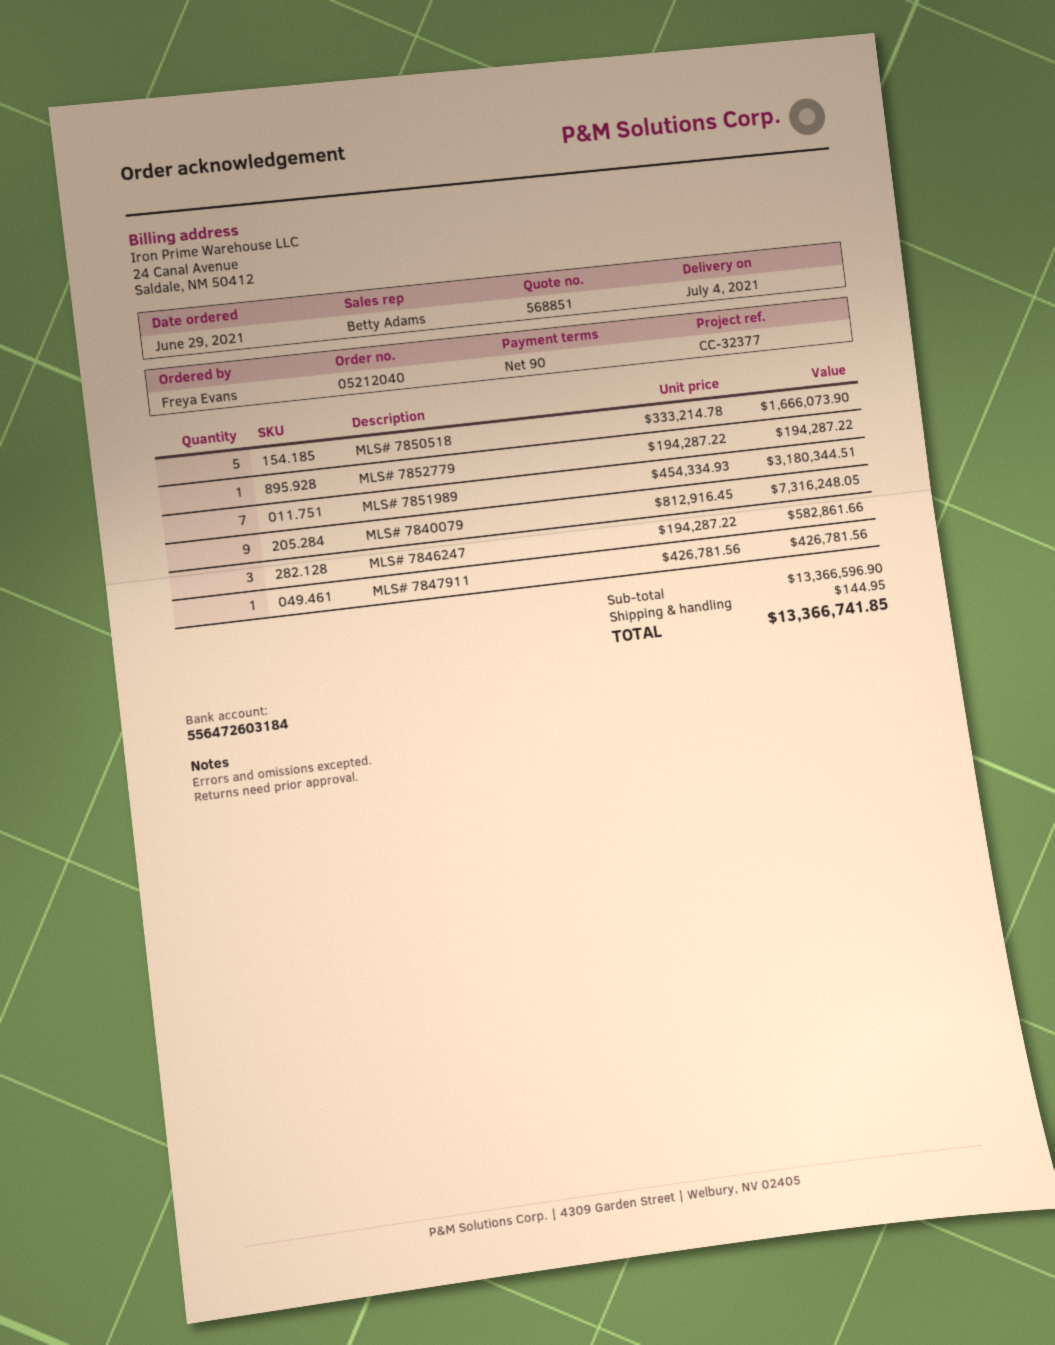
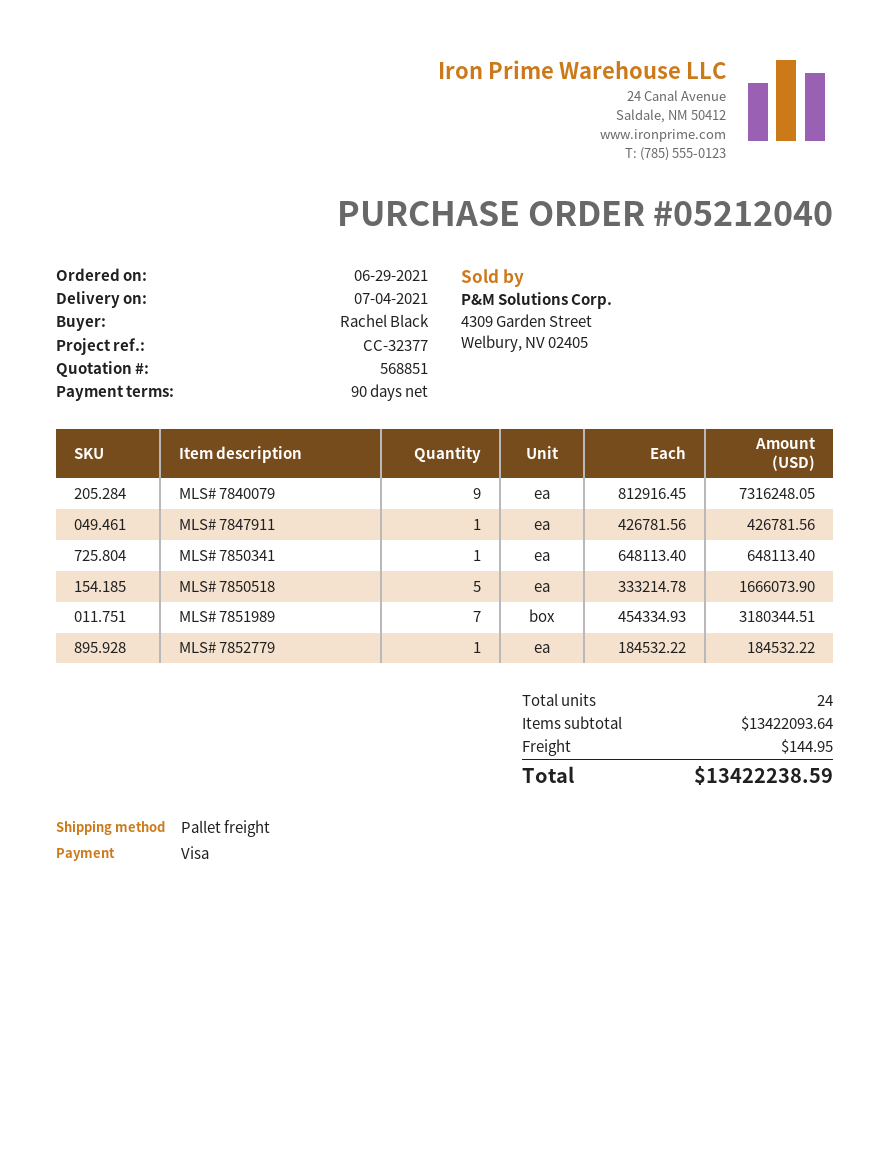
ordered by: Freya Evans -> Rachel Black
MLS# 7852779: 1 x 194287.22 = 194287.22 -> 1 x 184532.22 = 184532.22
MLS# 7846247: 3 x 194287.22 = 582861.66 -> none
MLS# 7850341: none -> 1 x 648113.40 = 648113.40
subtotal: 13366596.90 -> 13422093.64
total: 13366741.85 -> 13422238.59

